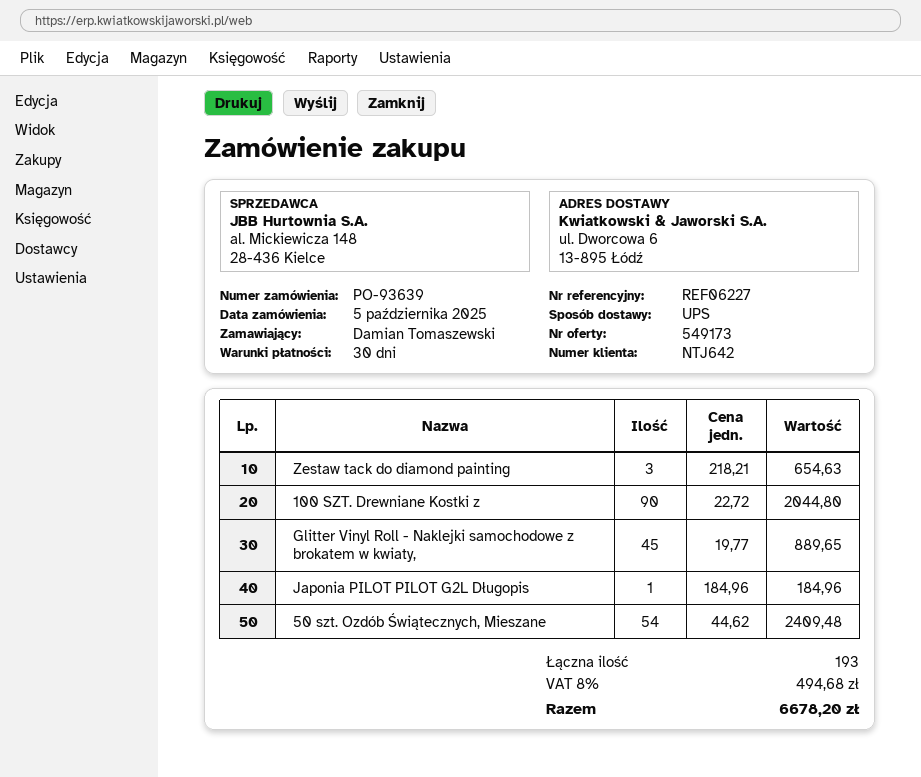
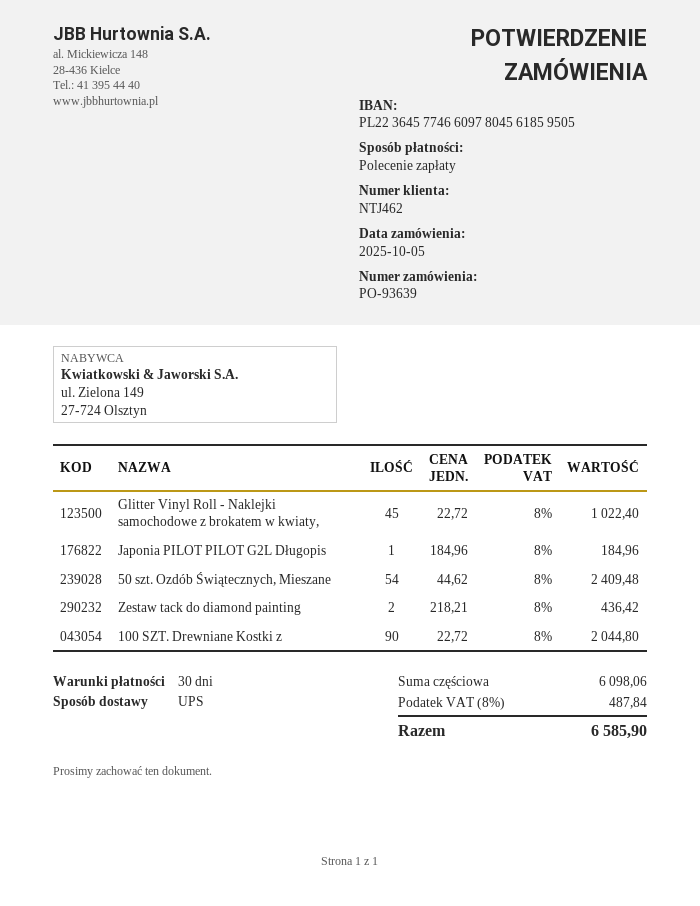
customer number: NTJ642 -> NTJ462
Zestaw tack do diamond painting: 3 x 218.21 = 654.63 -> 2 x 218.21 = 436.42
Glitter Vinyl Roll - Naklejki samochodowe z brokatem w kwiaty,: 45 x 19.77 = 889.65 -> 45 x 22.72 = 1022.40
tax: 8% = 494.68 -> 8% = 487.84
total: 6678.20 -> 6585.90

